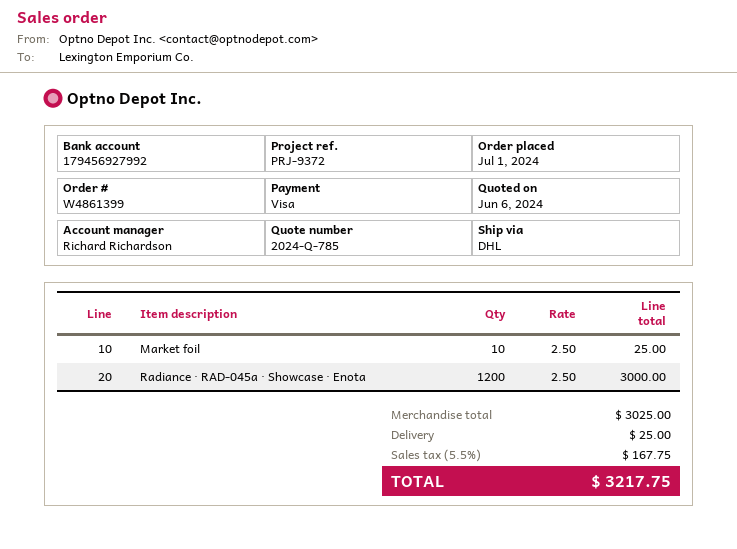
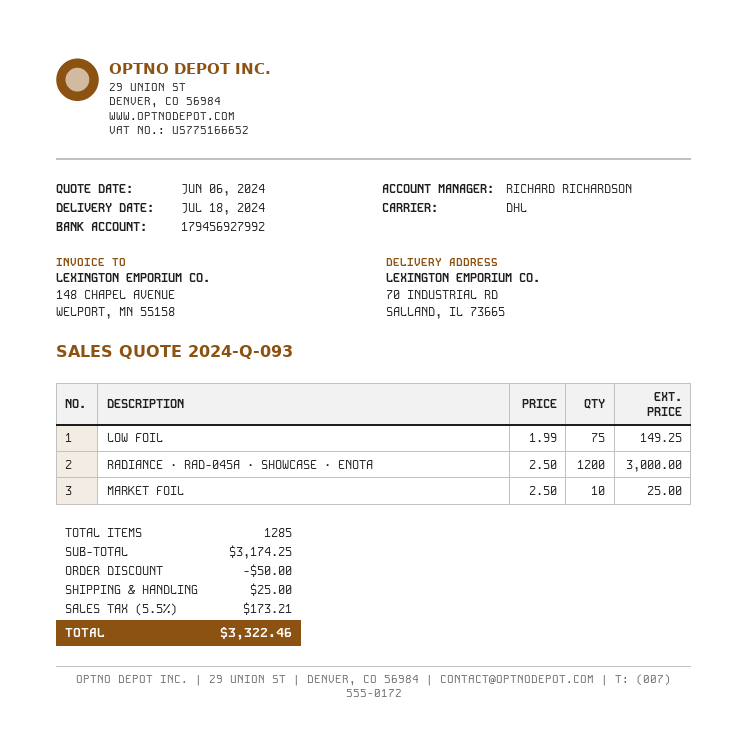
quote number: 2024-Q-785 -> 2024-Q-093
LOW FOIL: none -> 75 x 1.99 = 149.25
subtotal: 3025.00 -> 3174.25
discount: none -> 50.00
tax: 5.5% = 167.75 -> 5.5% = 173.21
total: 3217.75 -> 3322.46

